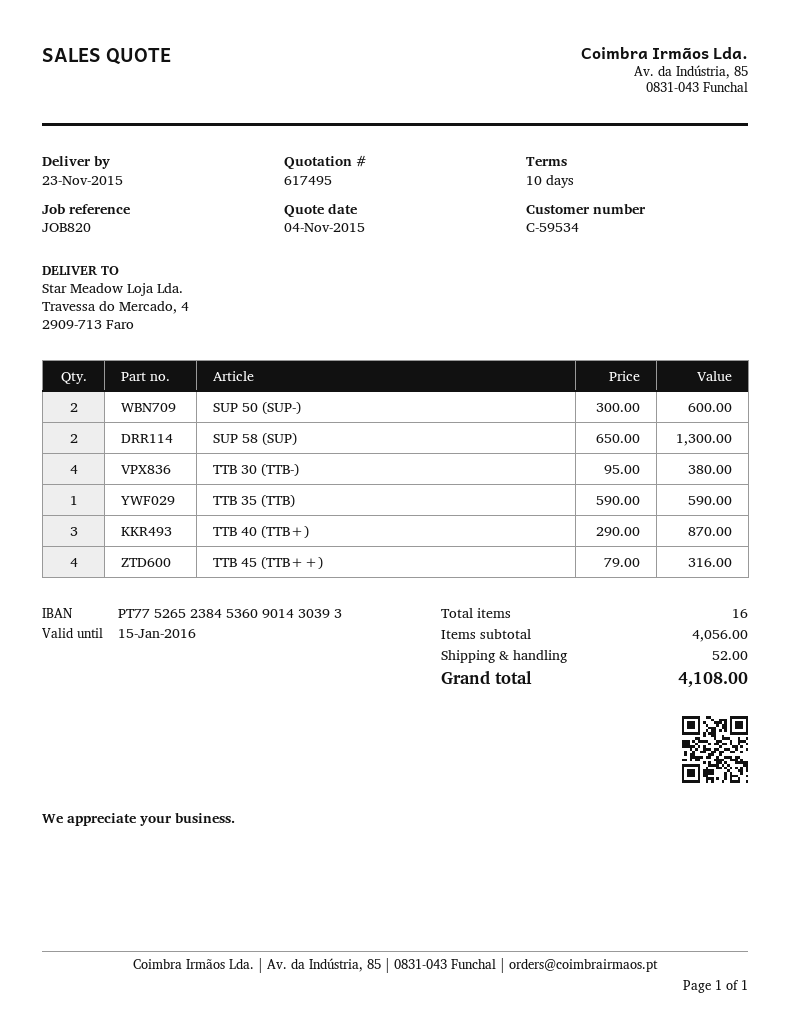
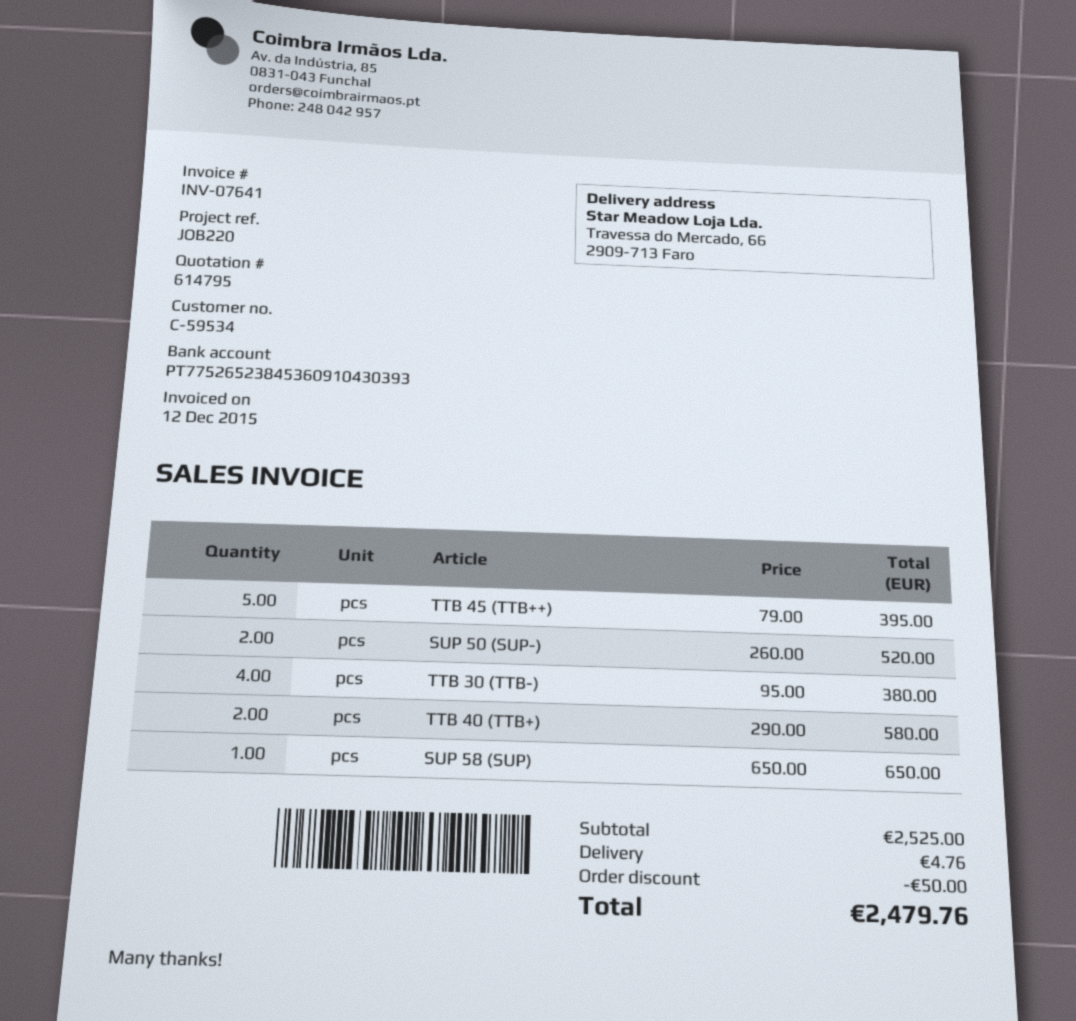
quote number: 617495 -> 614795
reference: JOB820 -> JOB220
bank account: PT77526523845360901430393 -> PT77526523845360910430393
ship to: Travessa do Mercado, 4, 2909-713 Faro -> Travessa do Mercado, 66, 2909-713 Faro
SUP 50 (SUP-): 2 x 300.00 = 600.00 -> 2 x 260.00 = 520.00
SUP 58 (SUP): 2 x 650.00 = 1300.00 -> 1 x 650.00 = 650.00
TTB 35 (TTB): 1 x 590.00 = 590.00 -> none
TTB 40 (TTB+): 3 x 290.00 = 870.00 -> 2 x 290.00 = 580.00
TTB 45 (TTB++): 4 x 79.00 = 316.00 -> 5 x 79.00 = 395.00
subtotal: 4056.00 -> 2525.00
discount: none -> 50.00
shipping: 52.00 -> 4.76
total: 4108.00 -> 2479.76

